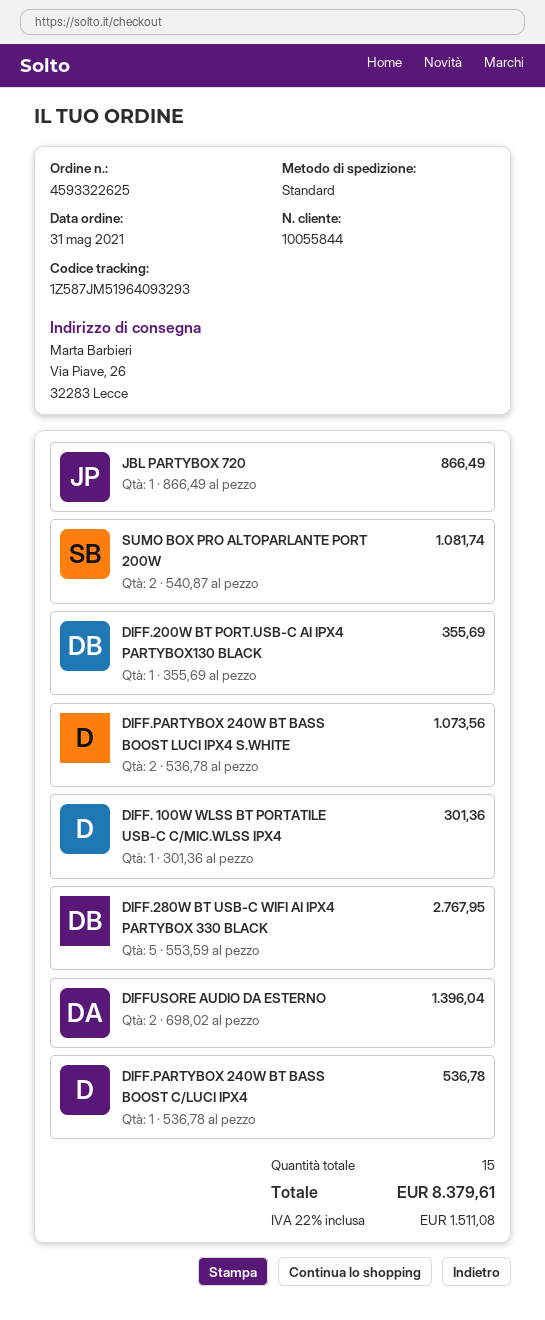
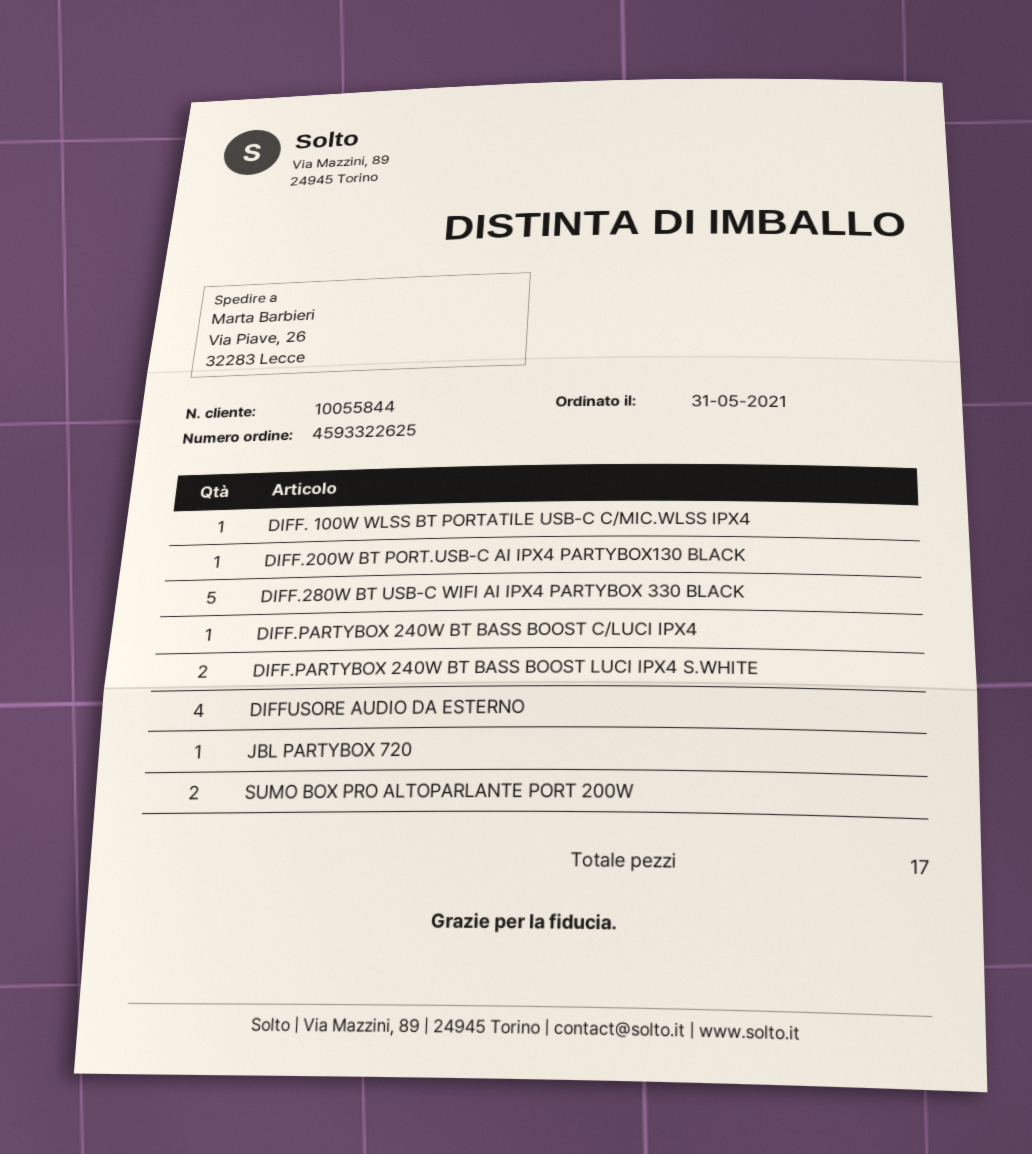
DIFFUSORE AUDIO DA ESTERNO: 2 -> 4
total quantity: 15 -> 17

